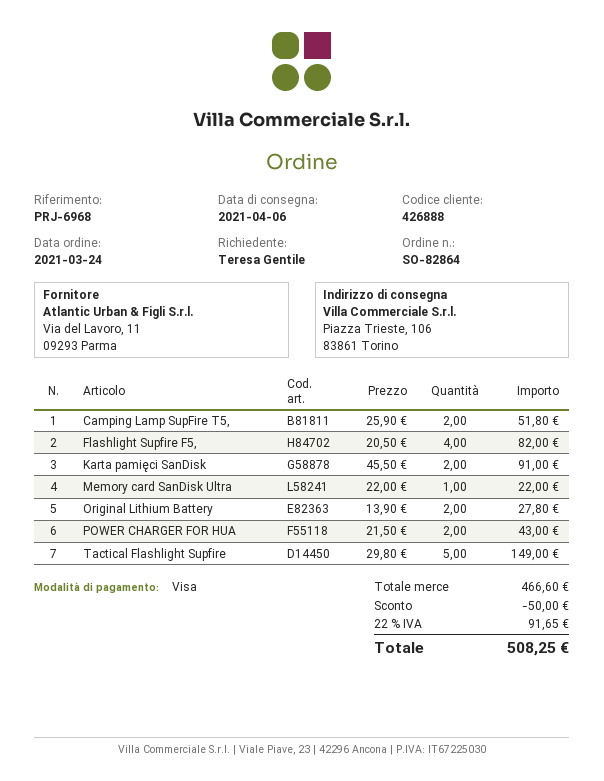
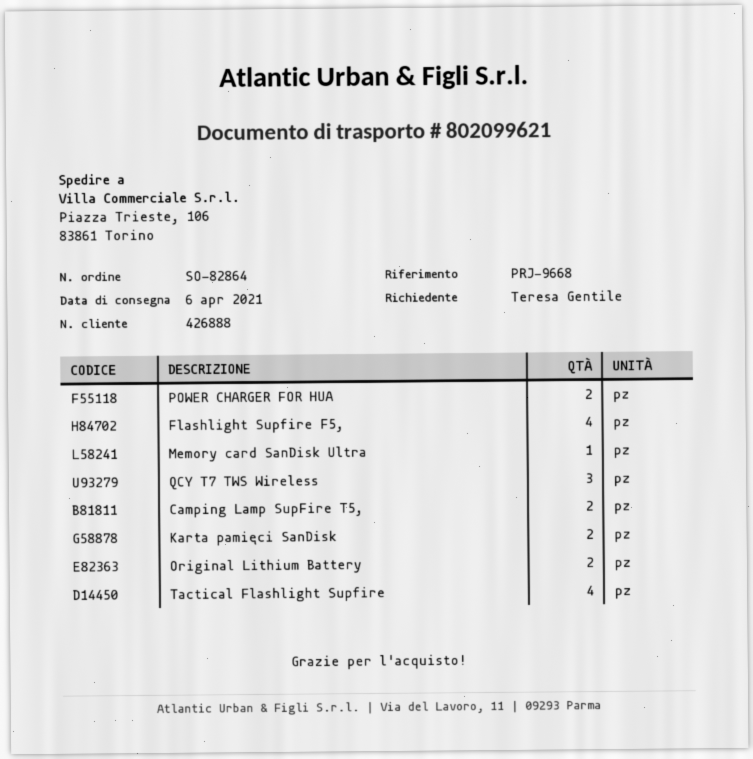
reference: PRJ-6968 -> PRJ-9668
Tactical Flashlight Supfire: 5 -> 4
QCY T7 TWS Wireless: none -> 3

